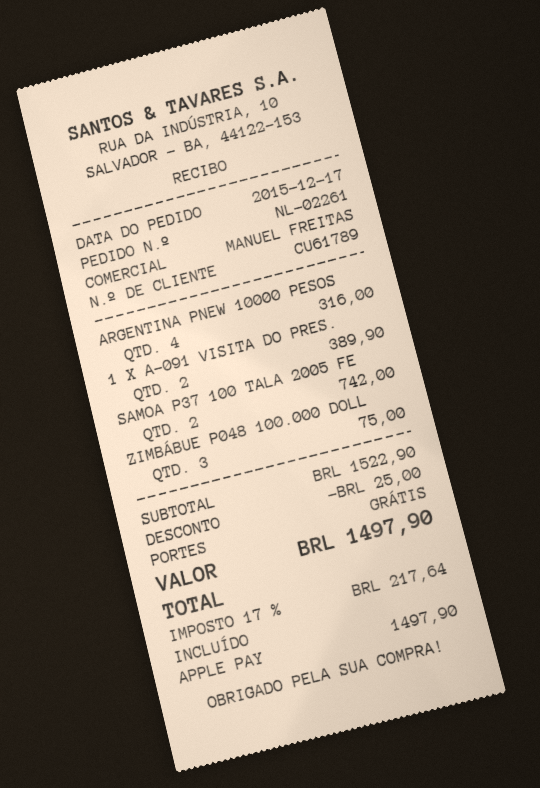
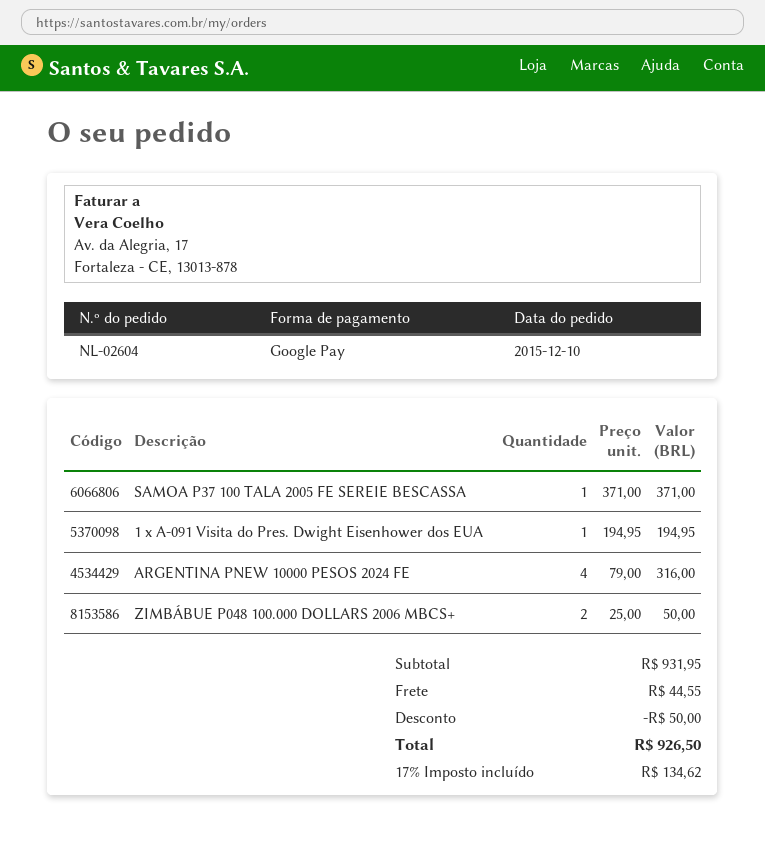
order number: NL-02261 -> NL-02604
order date: 2015-12-17 -> 2015-12-10
payment method: Apple Pay -> Google Pay
1 X A-091 VISITA DO PRES.: 2 for 389.90 -> 1 for 194.95
SAMOA P37 100 TALA 2005 FE: 2 for 742.00 -> 1 for 371.00
ZIMBÁBUE P048 100.000 DOLL: 3 for 75.00 -> 2 for 50.00
subtotal: 1522.90 -> 931.95
discount: 25.00 -> 50.00
shipping: 0.00 -> 44.55
tax: 17% = 217.64 -> 17% = 134.62
total: 1497.90 -> 926.50

